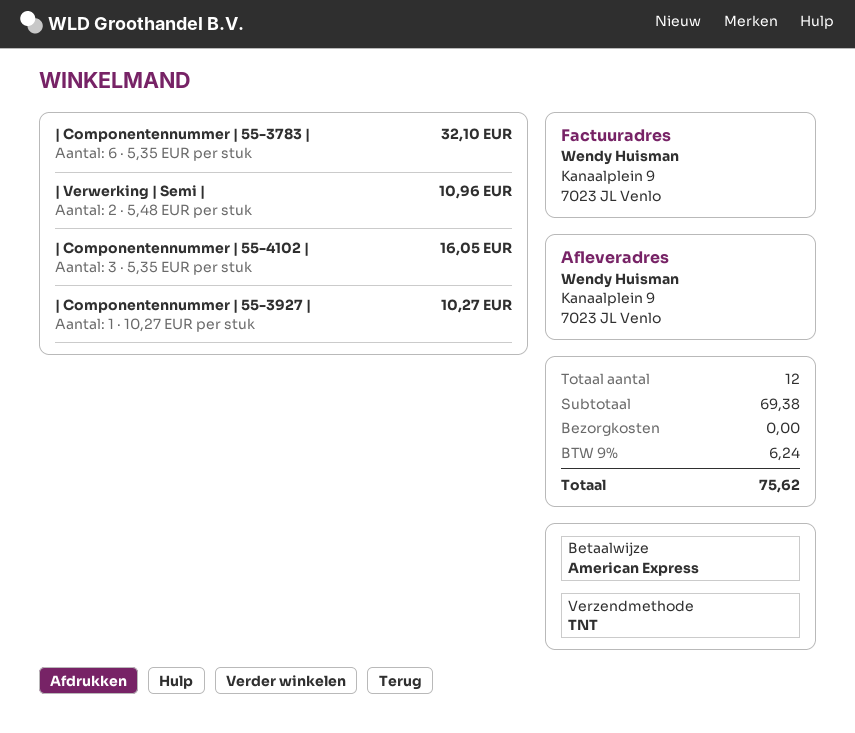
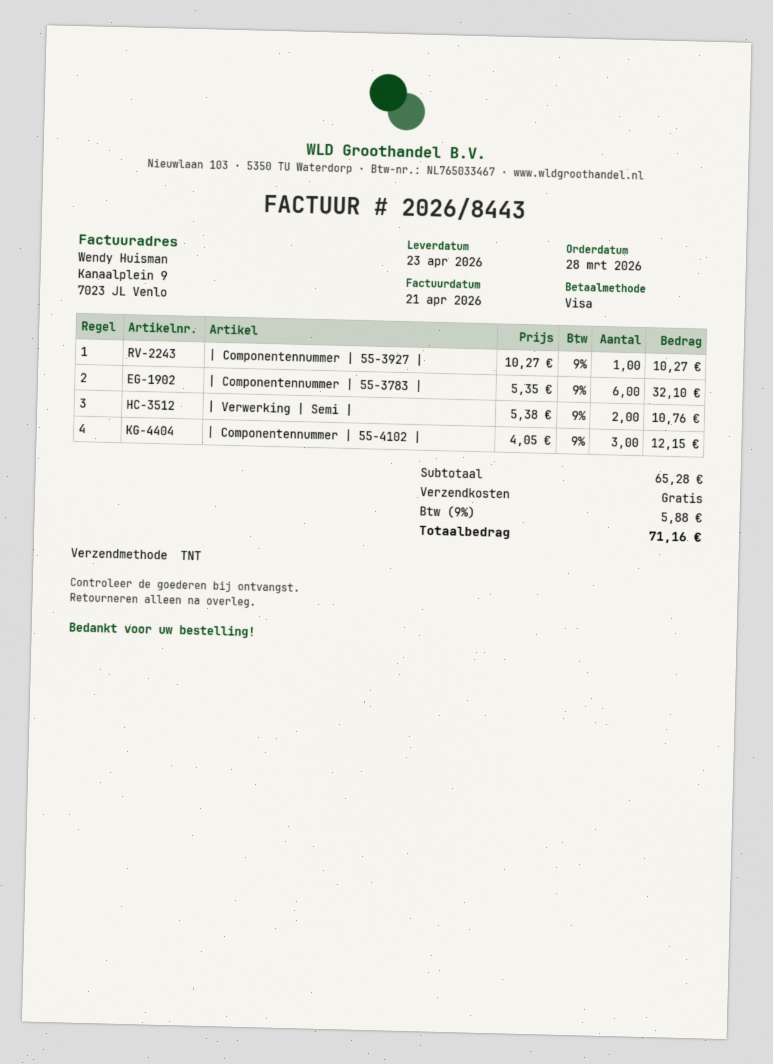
payment method: American Express -> Visa
| Verwerking | Semi |: 2 x 5.48 = 10.96 -> 2 x 5.38 = 10.76
| Componentennummer | 55-4102 |: 3 x 5.35 = 16.05 -> 3 x 4.05 = 12.15
subtotal: 69.38 -> 65.28
tax: 9% = 6.24 -> 9% = 5.88
total: 75.62 -> 71.16

